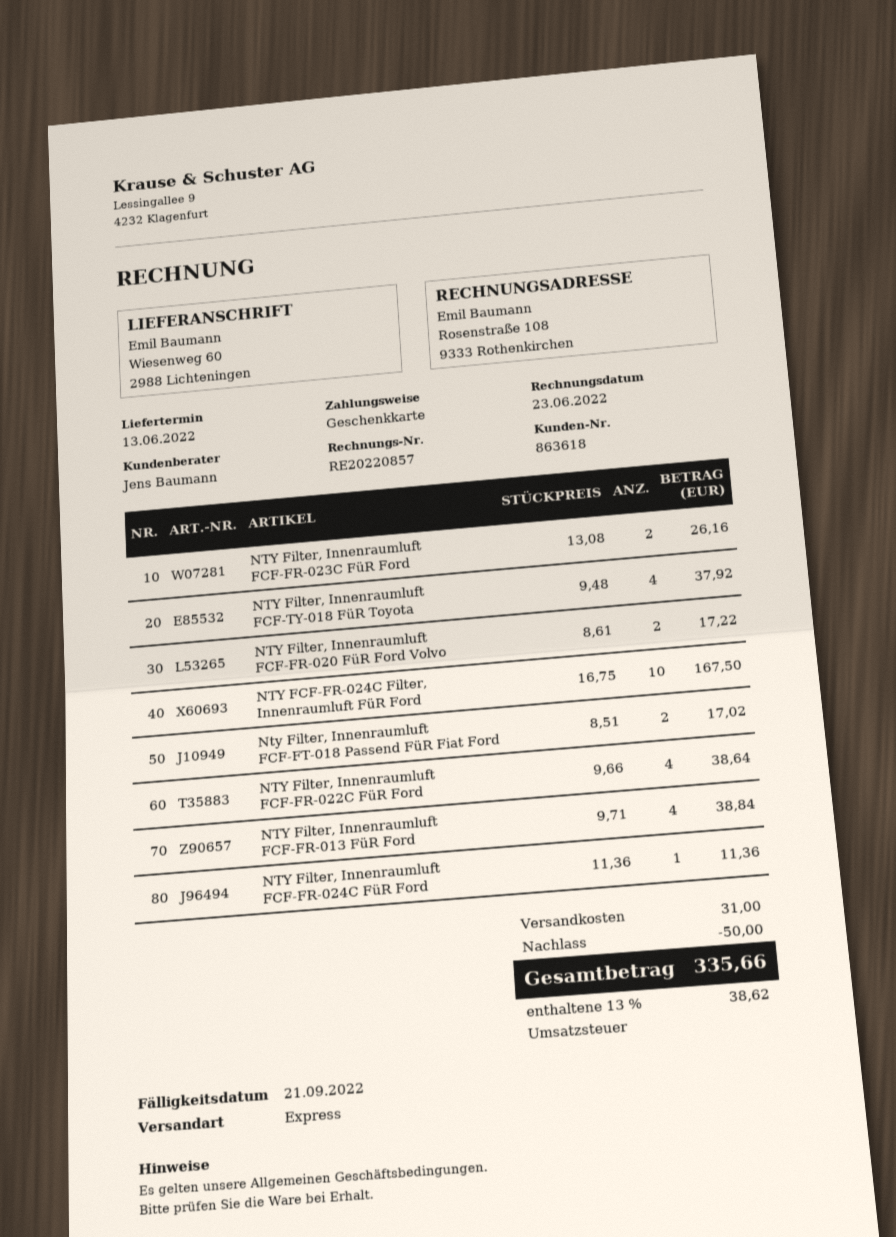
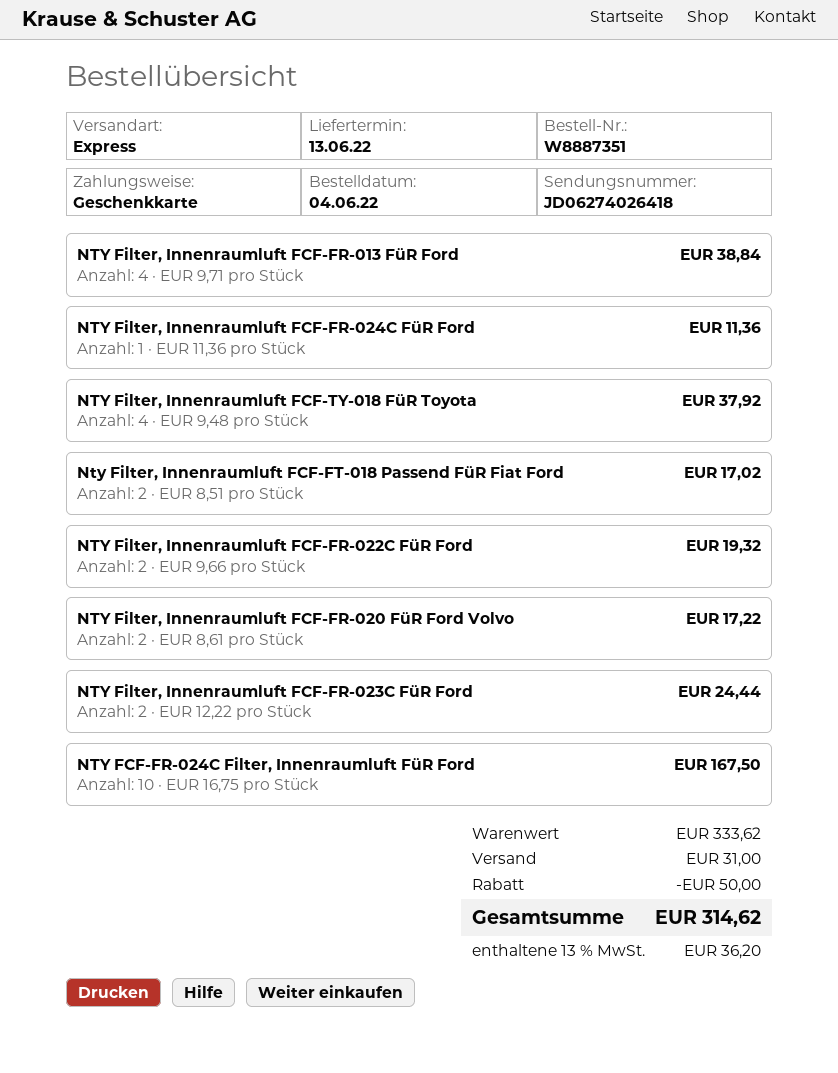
NTY Filter, Innenraumluft FCF-FR-023C FüR Ford: 2 x 13.08 = 26.16 -> 2 x 12.22 = 24.44
NTY Filter, Innenraumluft FCF-FR-022C FüR Ford: 4 x 9.66 = 38.64 -> 2 x 9.66 = 19.32
tax: 13% = 38.62 -> 13% = 36.20
total: 335.66 -> 314.62

